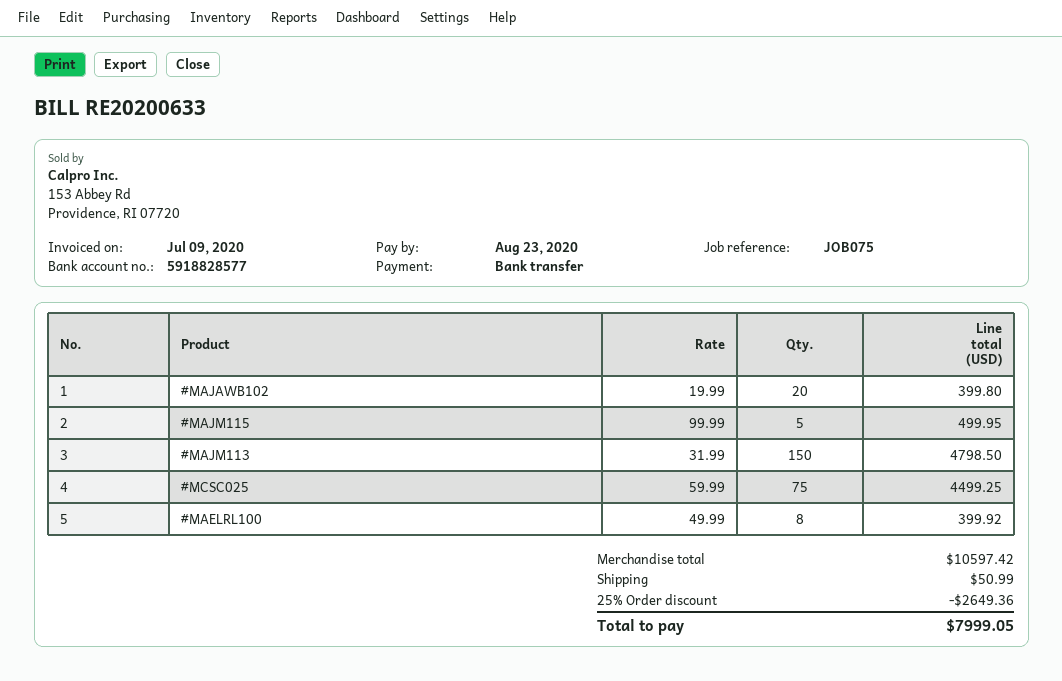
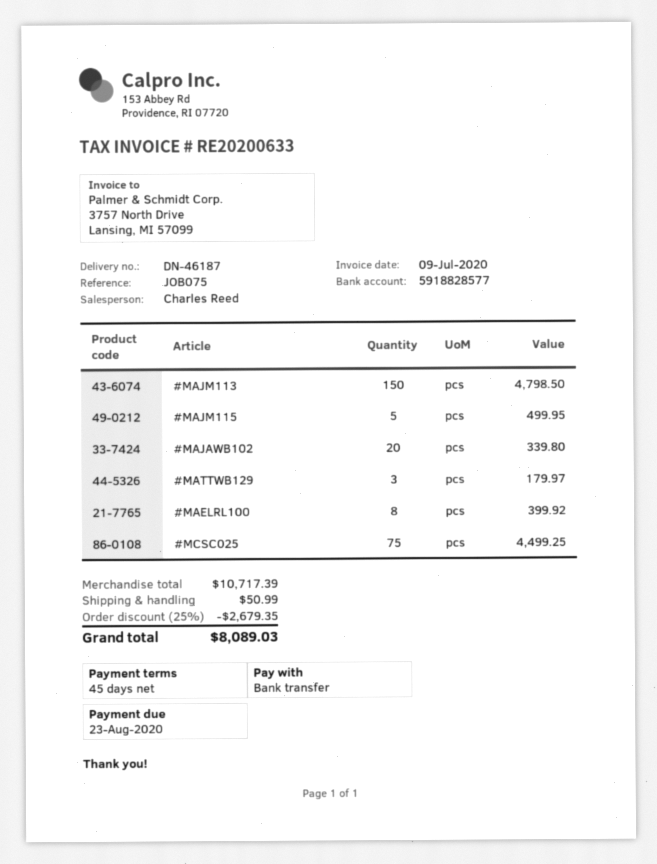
#MAJAWB102: 20 for 399.80 -> 20 for 339.80
#MATTWB129: none -> 3 for 179.97
subtotal: 10597.42 -> 10717.39
discount: 25% = 2649.36 -> 25% = 2679.35
total: 7999.05 -> 8089.03

